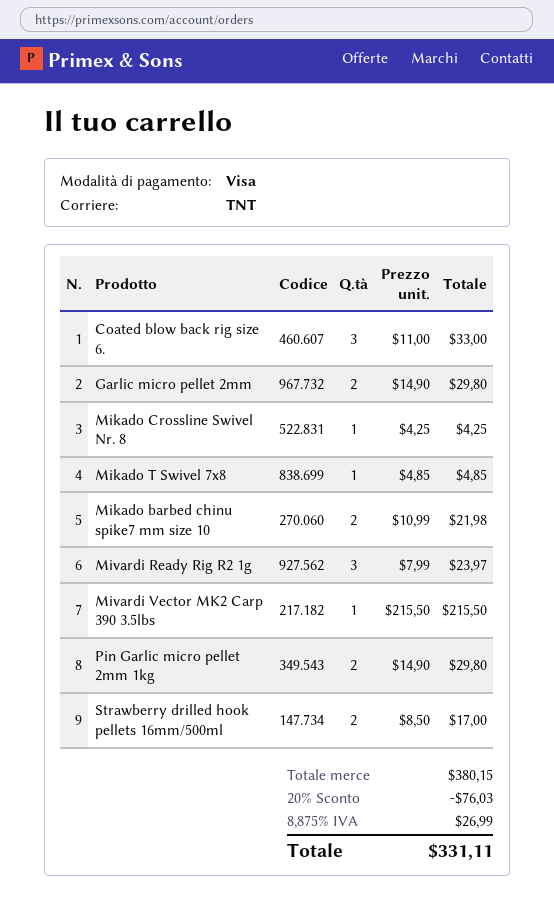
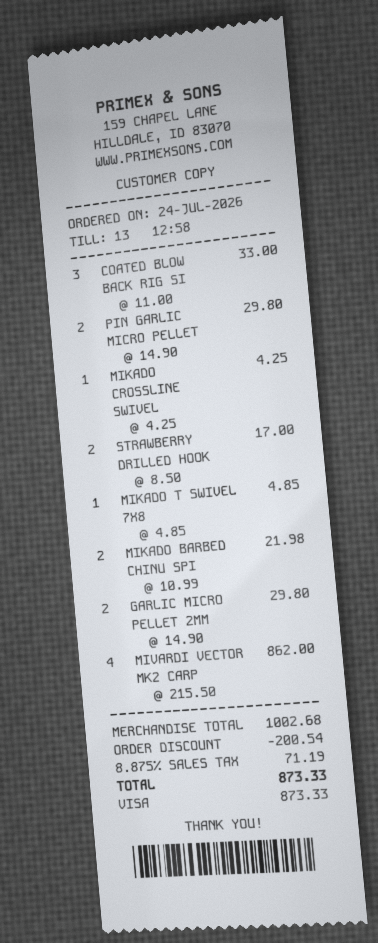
Mivardi Ready Rig R2 1g: 3 x 7.99 = 23.97 -> none
Mivardi Vector MK2 Carp 390 3.5lbs: 1 x 215.50 = 215.50 -> 4 x 215.50 = 862.00
subtotal: 380.15 -> 1002.68
discount: 76.03 -> 200.54
tax: 8.875% = 26.99 -> 8.875% = 71.19
total: 331.11 -> 873.33

